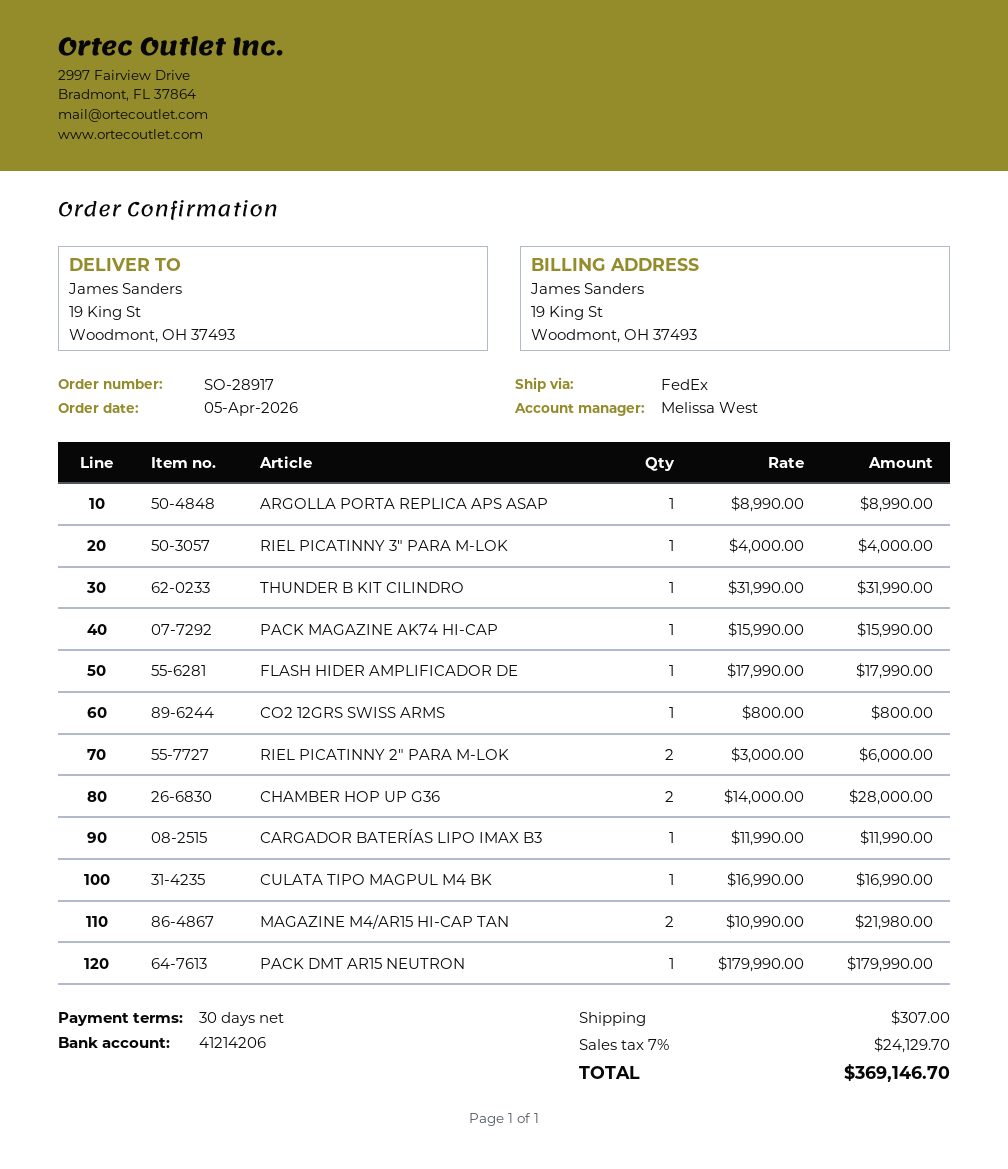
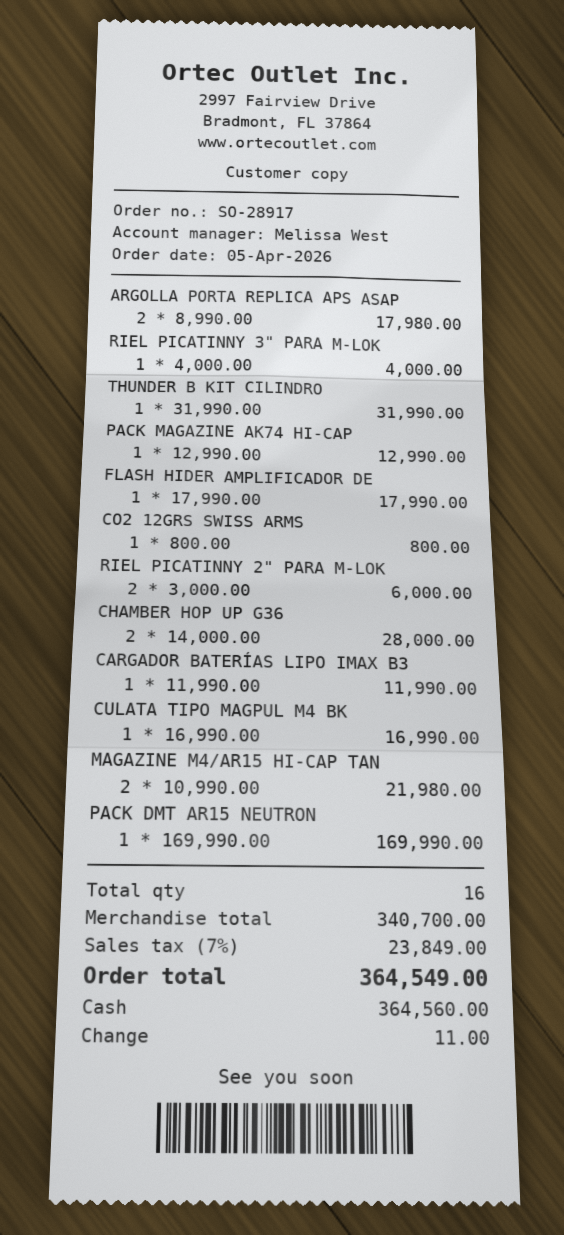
ARGOLLA PORTA REPLICA APS ASAP: 1 x 8990.00 = 8990.00 -> 2 x 8990.00 = 17980.00
PACK MAGAZINE AK74 HI-CAP: 1 x 15990.00 = 15990.00 -> 1 x 12990.00 = 12990.00
PACK DMT AR15 NEUTRON: 1 x 179990.00 = 179990.00 -> 1 x 169990.00 = 169990.00
shipping: 307.00 -> none
tax: 7% = 24129.70 -> 7% = 23849.00
total: 369146.70 -> 364549.00

